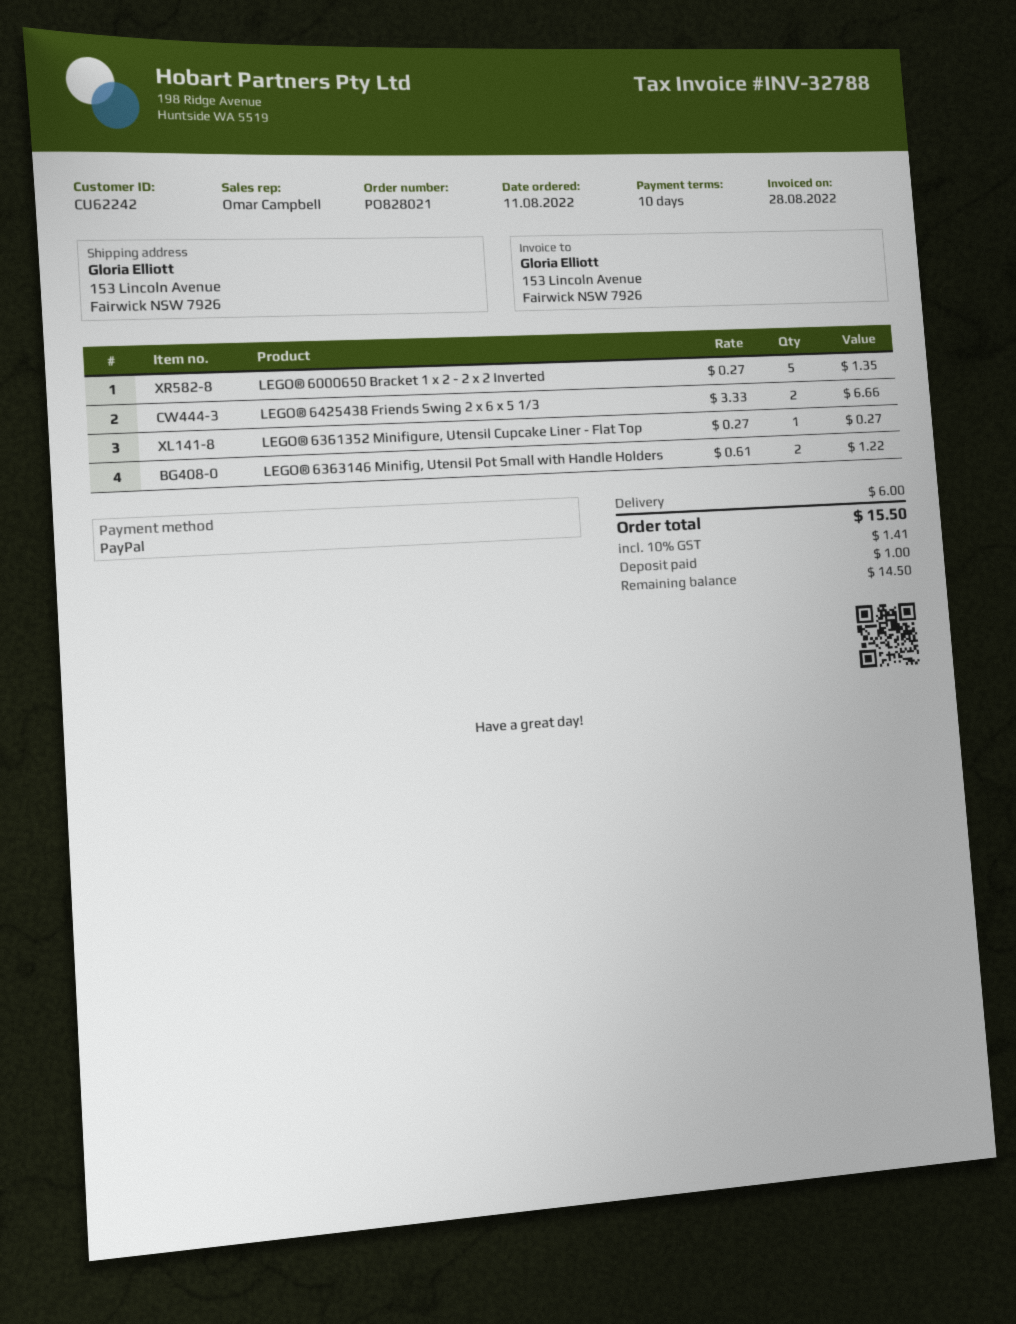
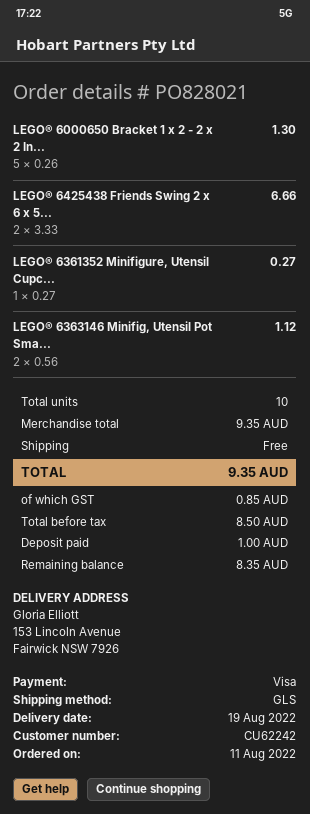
payment method: PayPal -> Visa
LEGO® 6000650 Bracket 1 x 2 - 2 x 2 Inverted: 5 x 0.27 = 1.35 -> 5 x 0.26 = 1.30
LEGO® 6363146 Minifig, Utensil Pot Small with Handle Holders: 2 x 0.61 = 1.22 -> 2 x 0.56 = 1.12
shipping: 6.00 -> 0.00
tax: 1.41 -> 0.85
total: 15.50 -> 9.35
balance: 14.50 -> 8.35

